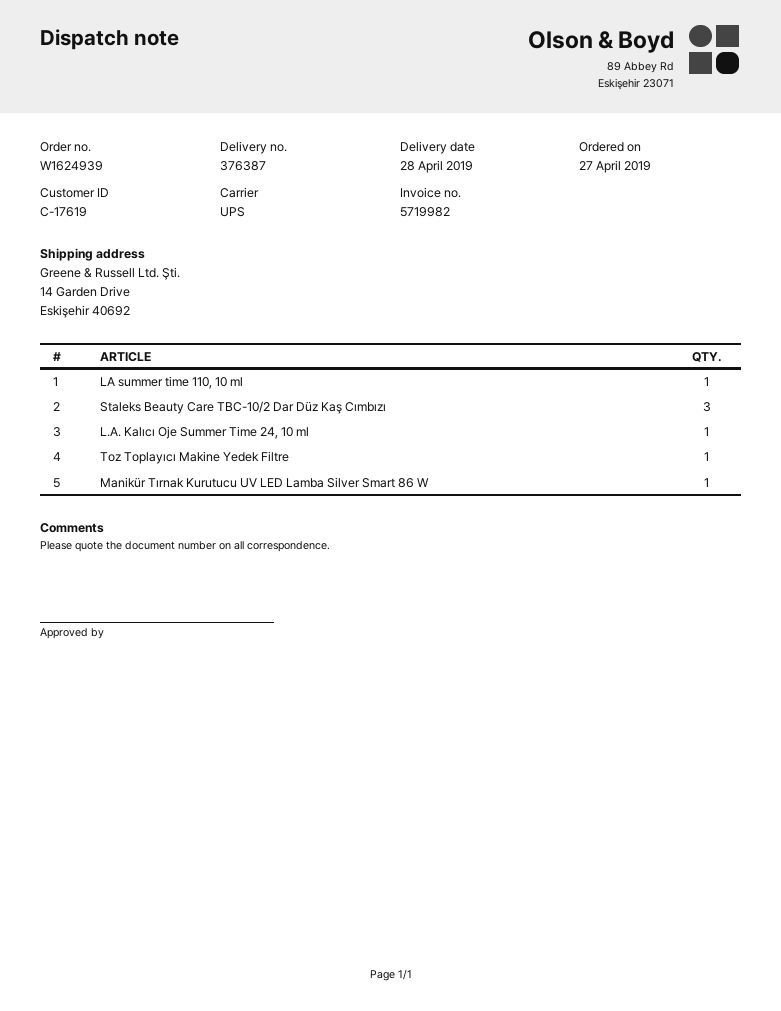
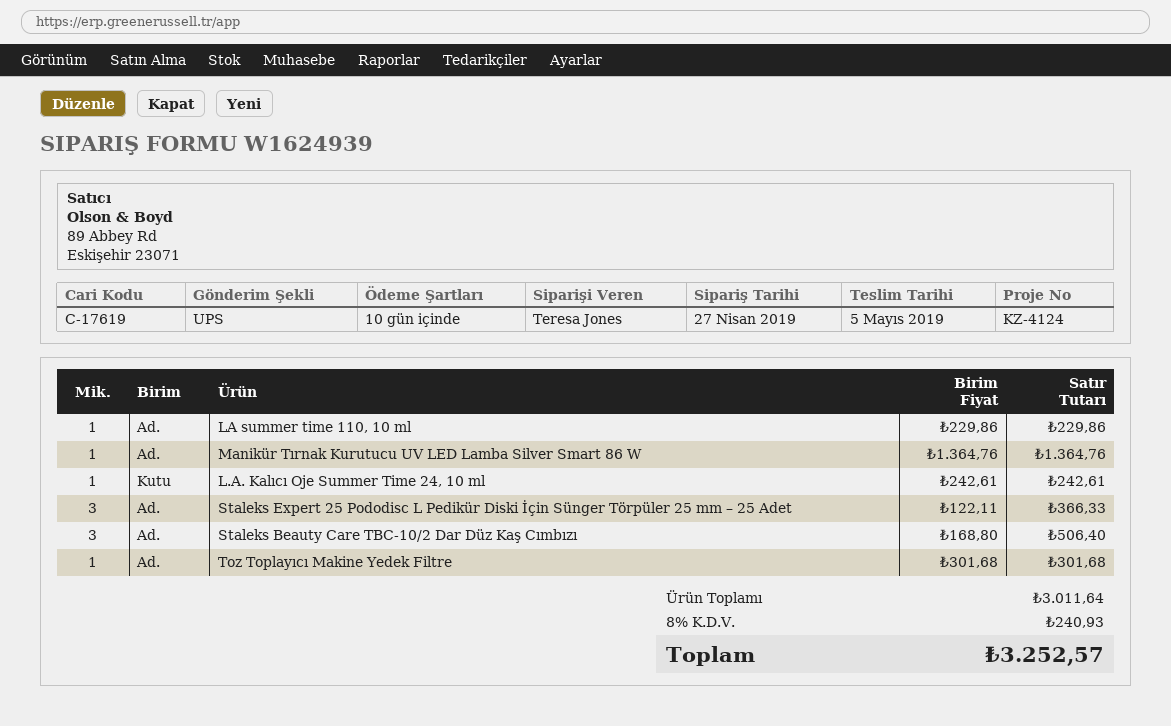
delivery date: 2019-04-28 -> 2019-05-05
Staleks Expert 25 Pododisc L Pedikür Diski İçin Sünger Törpüler 25 mm – 25 Adet: none -> 3

